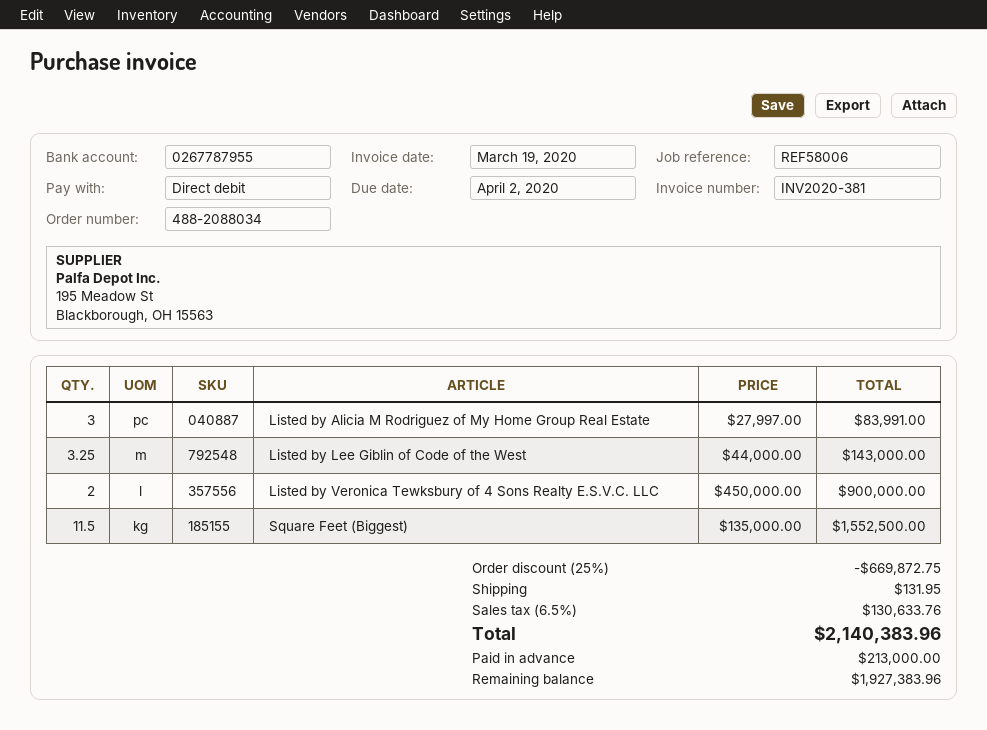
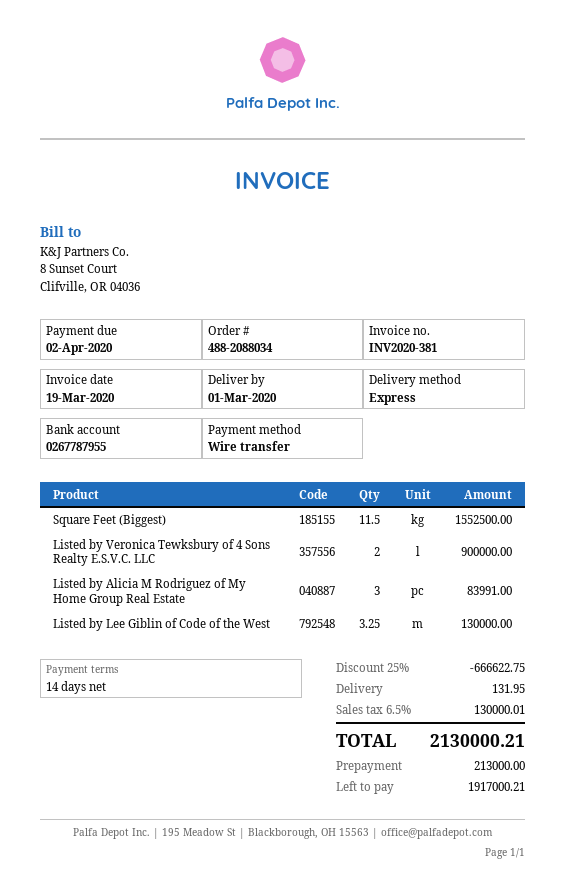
payment method: direct debit -> bank transfer
Listed by Lee Giblin of Code of the West: 3.25 for 143000.00 -> 3.25 for 130000.00
discount: 25% = 669872.75 -> 25% = 666622.75
tax: 6.5% = 130633.76 -> 6.5% = 130000.01
total: 2140383.96 -> 2130000.21
balance: 1927383.96 -> 1917000.21

